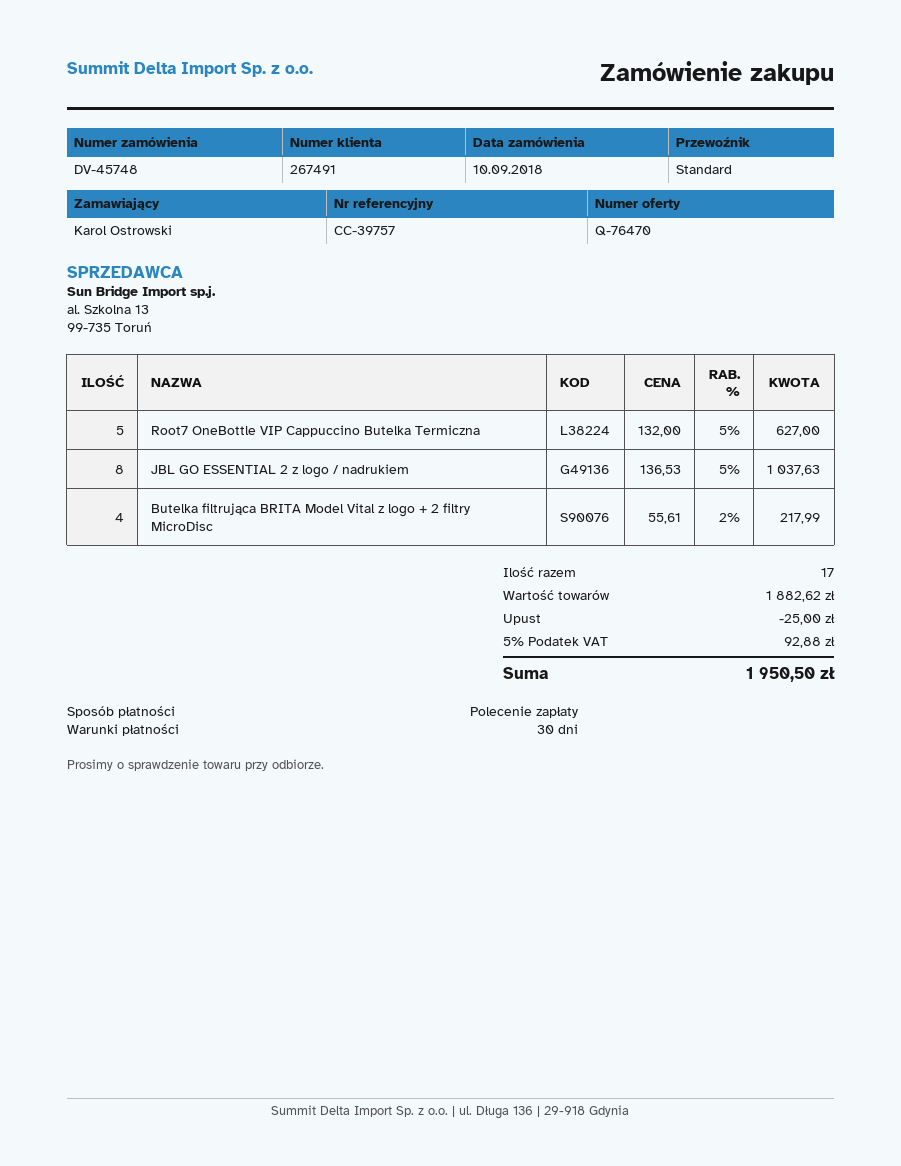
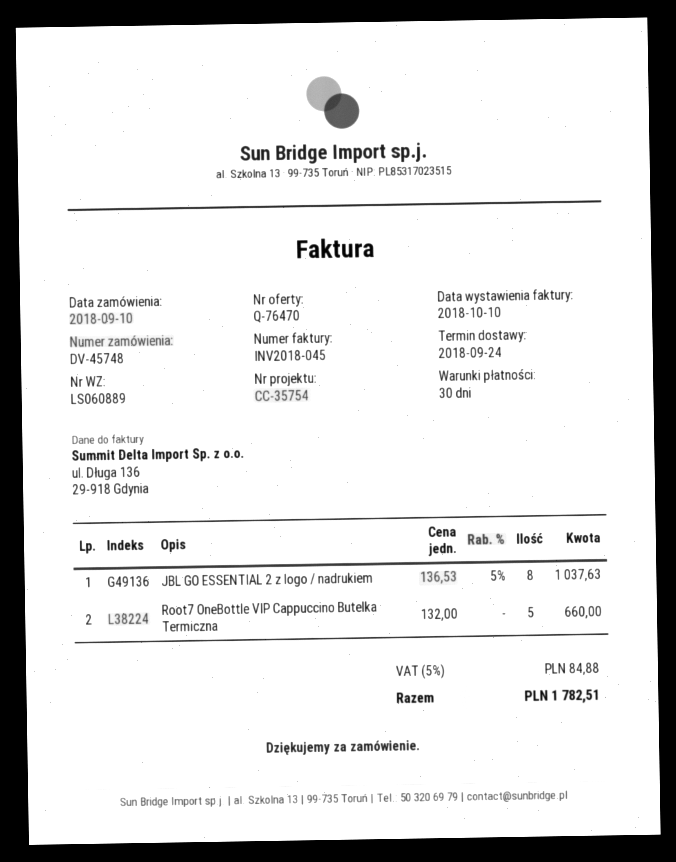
reference: CC-39757 -> CC-35754
Root7 OneBottle VIP Cappuccino Butelka Termiczna: 5 x 132.00 - 5% = 627.00 -> 5 x 132.00 = 660.00
Butelka filtrująca BRITA Model Vital z logo + 2 filtry MicroDisc: 4 x 55.61 - 2% = 217.99 -> none
discount: 25.00 -> none
tax: 5% = 92.88 -> 5% = 84.88
total: 1950.50 -> 1782.51

